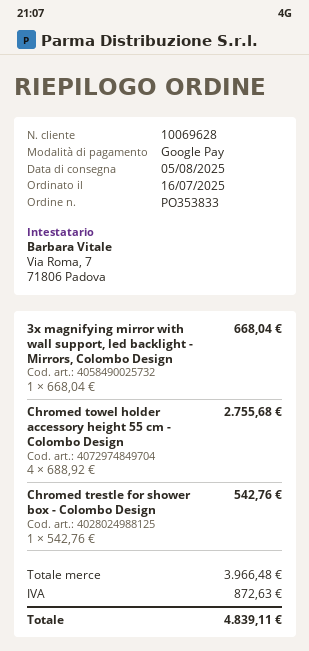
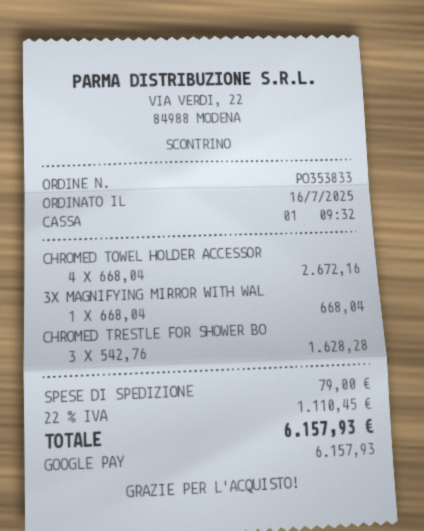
Chromed towel holder accessory height 55 cm - Colombo Design: 4 x 688.92 = 2755.68 -> 4 x 668.04 = 2672.16
Chromed trestle for shower box - Colombo Design: 1 x 542.76 = 542.76 -> 3 x 542.76 = 1628.28
shipping: none -> 79.00
tax: 872.63 -> 1110.45
total: 4839.11 -> 6157.93

